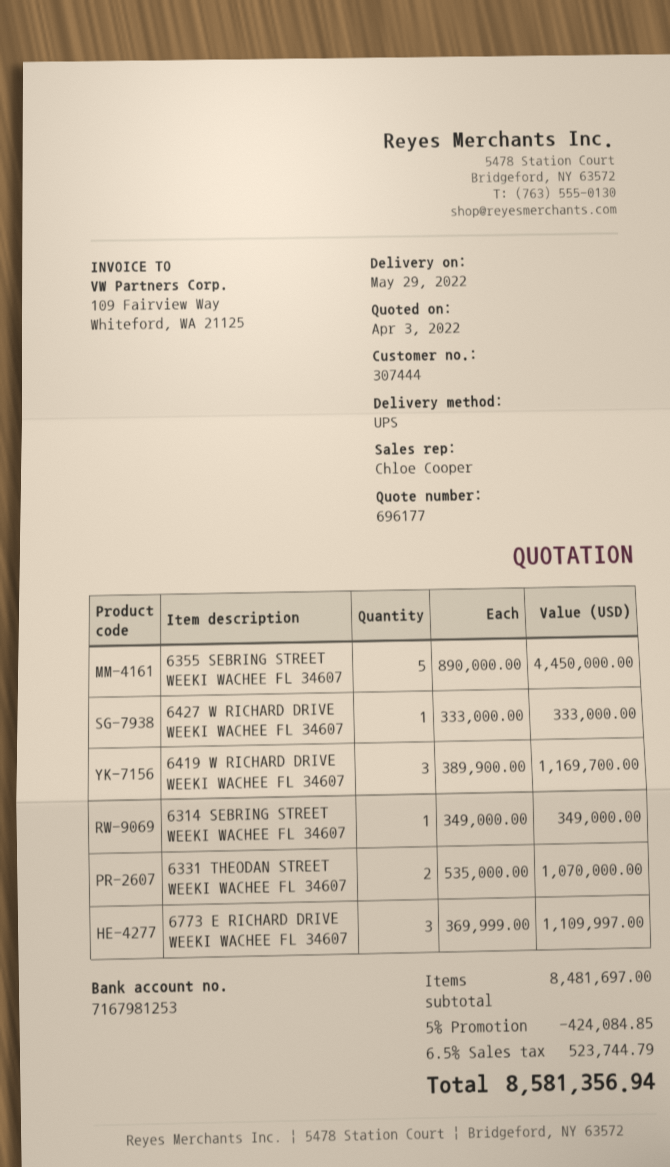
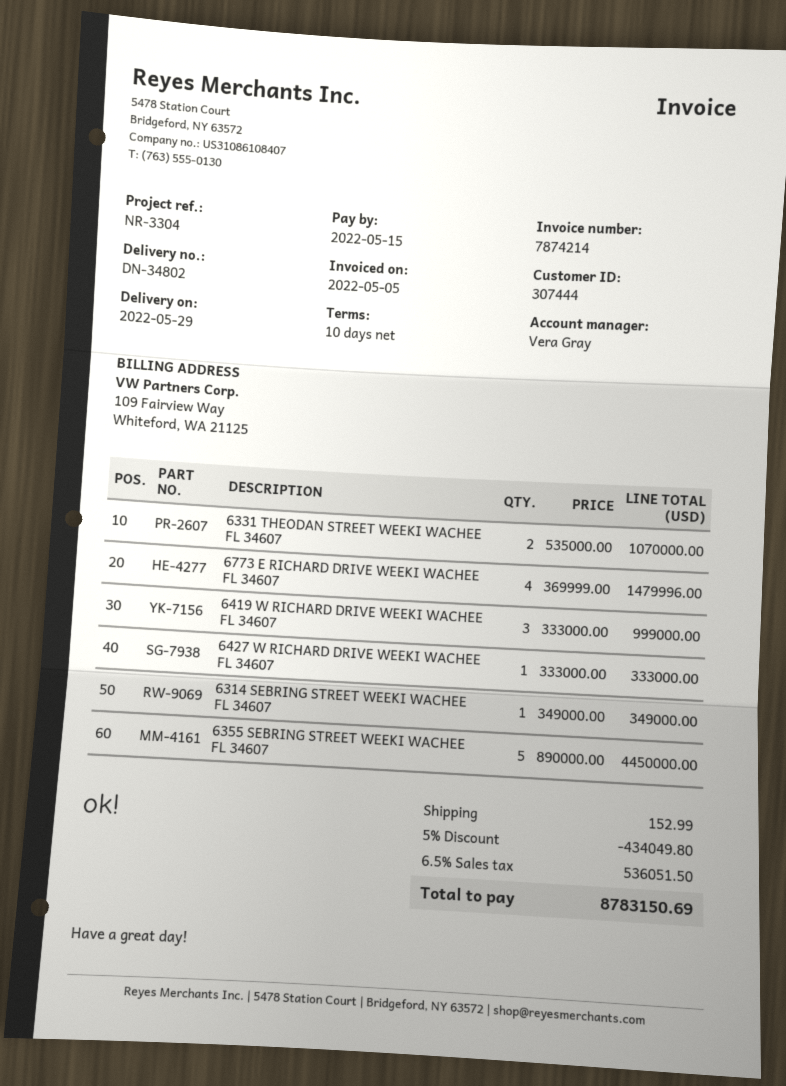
sales rep: Chloe Cooper -> Vera Gray
6419 W RICHARD DRIVE WEEKI WACHEE FL 34607: 3 x 389900.00 = 1169700.00 -> 3 x 333000.00 = 999000.00
6773 E RICHARD DRIVE WEEKI WACHEE FL 34607: 3 x 369999.00 = 1109997.00 -> 4 x 369999.00 = 1479996.00
discount: 5% = 424084.85 -> 5% = 434049.80
shipping: none -> 152.99
tax: 6.5% = 523744.79 -> 6.5% = 536051.50
total: 8581356.94 -> 8783150.69

